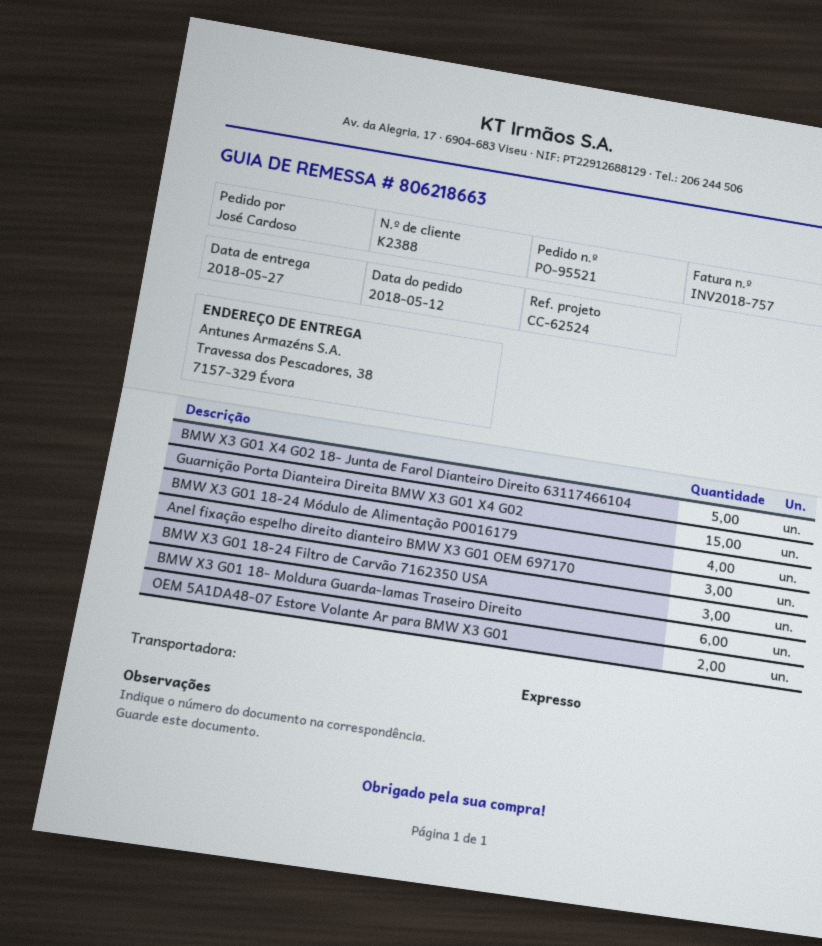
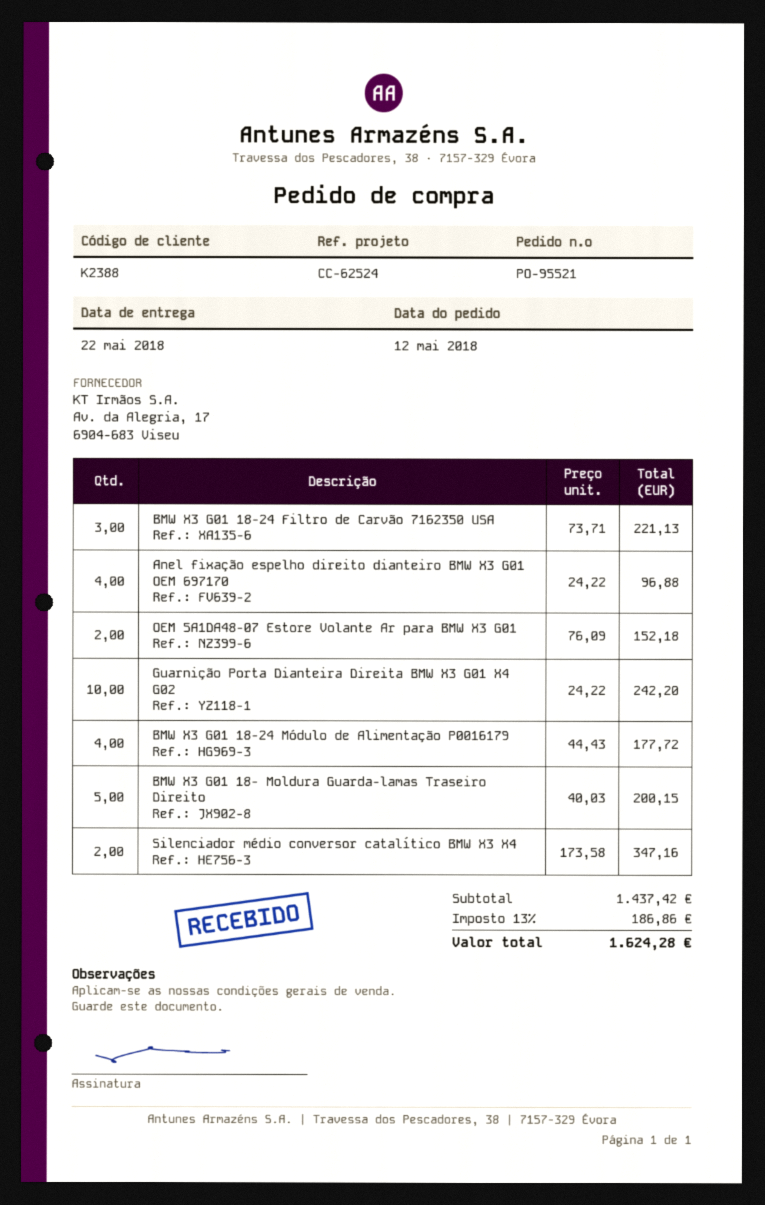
delivery date: 2018-05-27 -> 2018-05-22
BMW X3 G01 X4 G02 18- Junta de Farol Dianteiro Direito 63117466104: 5 -> none
Guarnição Porta Dianteira Direita BMW X3 G01 X4 G02: 15 -> 10
Anel fixação espelho direito dianteiro BMW X3 G01 OEM 697170: 3 -> 4
BMW X3 G01 18- Moldura Guarda-lamas Traseiro Direito: 6 -> 5
Silenciador médio conversor catalítico BMW X3 X4: none -> 2

